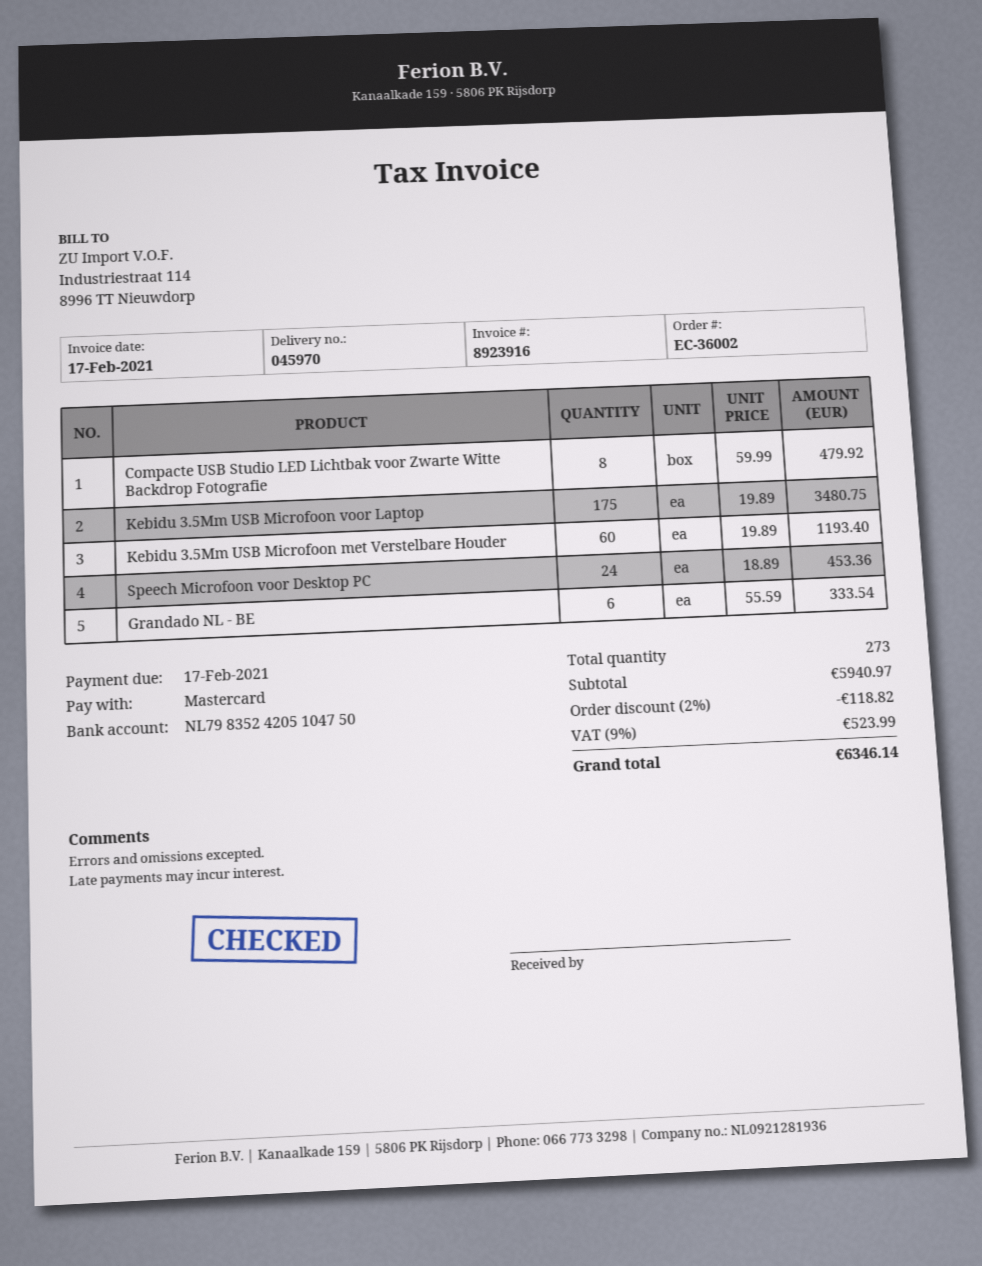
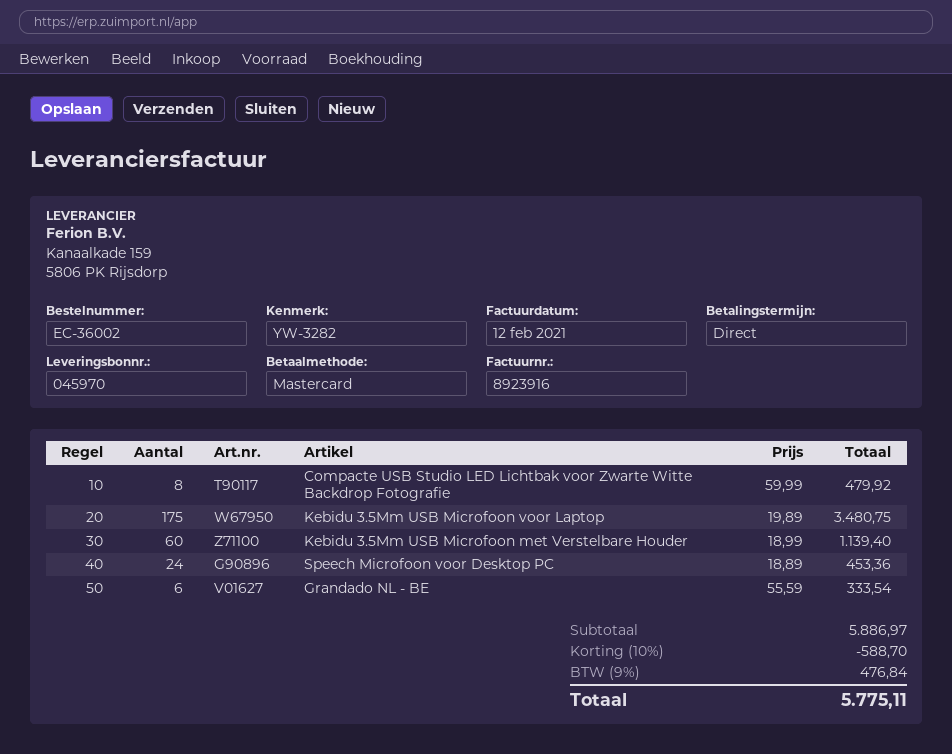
invoice date: 2021-02-17 -> 2021-02-12
Kebidu 3.5Mm USB Microfoon met Verstelbare Houder: 60 x 19.89 = 1193.40 -> 60 x 18.99 = 1139.40
subtotal: 5940.97 -> 5886.97
discount: 2% = 118.82 -> 10% = 588.70
tax: 9% = 523.99 -> 9% = 476.84
total: 6346.14 -> 5775.11

